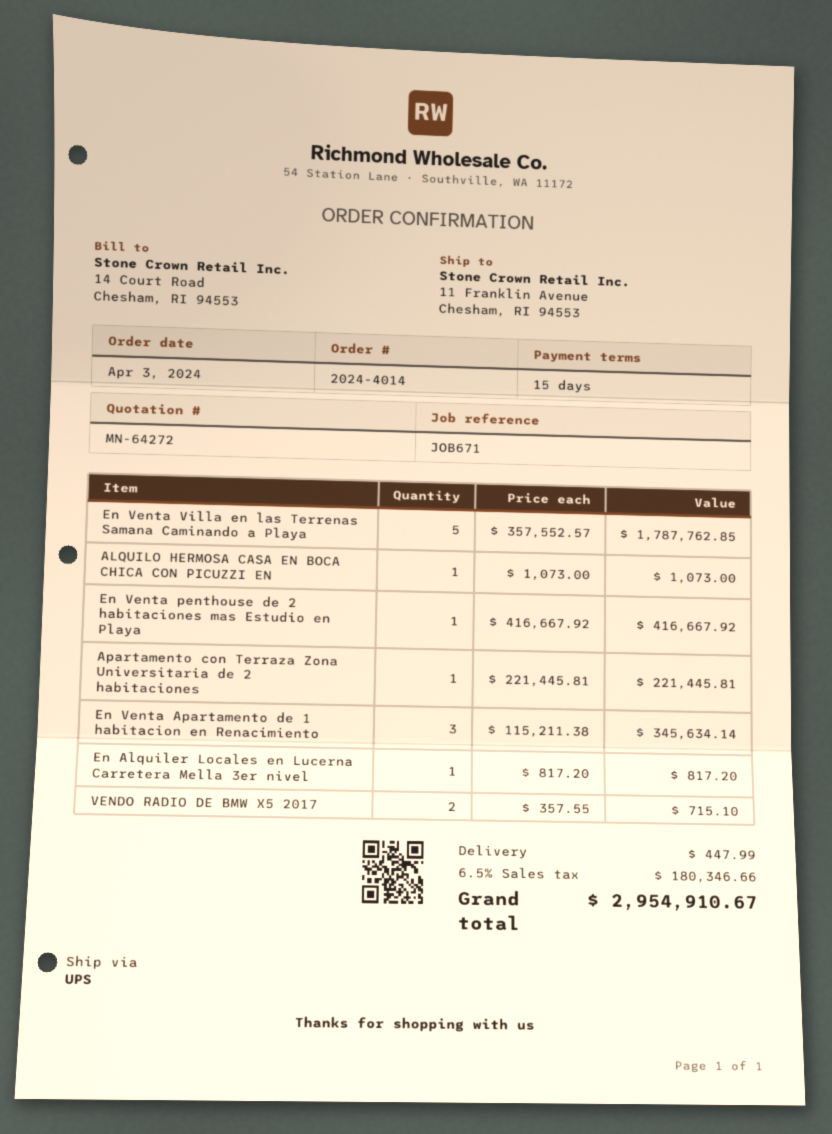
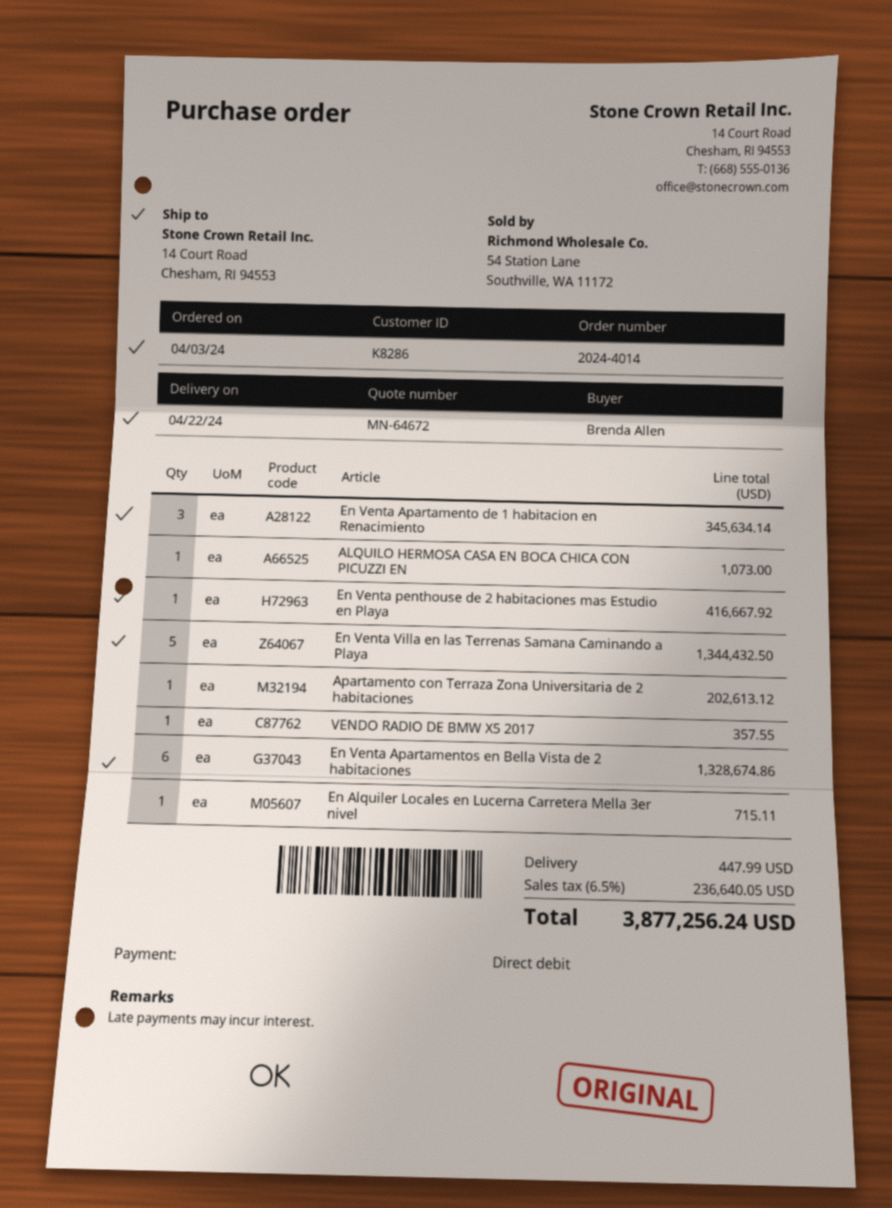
quote number: MN-64272 -> MN-64672
ship to: 11 Franklin Avenue, Chesham, RI 94553 -> 14 Court Road, Chesham, RI 94553
En Venta Villa en las Terrenas Samana Caminando a Playa: 5 for 1787762.85 -> 5 for 1344432.50
Apartamento con Terraza Zona Universitaria de 2 habitaciones: 1 for 221445.81 -> 1 for 202613.12
En Alquiler Locales en Lucerna Carretera Mella 3er nivel: 1 for 817.20 -> 1 for 715.11
VENDO RADIO DE BMW X5 2017: 2 for 715.10 -> 1 for 357.55
En Venta Apartamentos en Bella Vista de 2 habitaciones: none -> 6 for 1328674.86
tax: 6.5% = 180346.66 -> 6.5% = 236640.05
total: 2954910.67 -> 3877256.24

